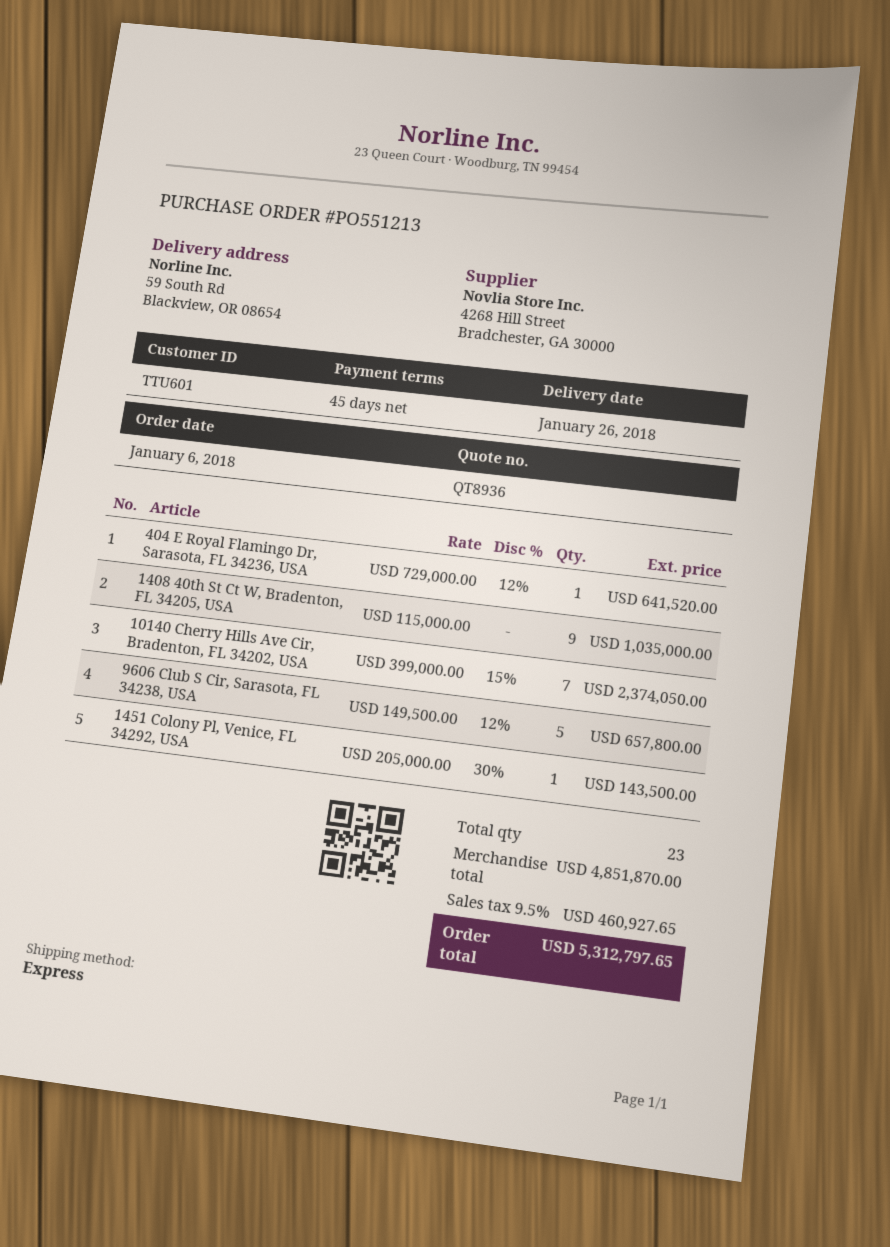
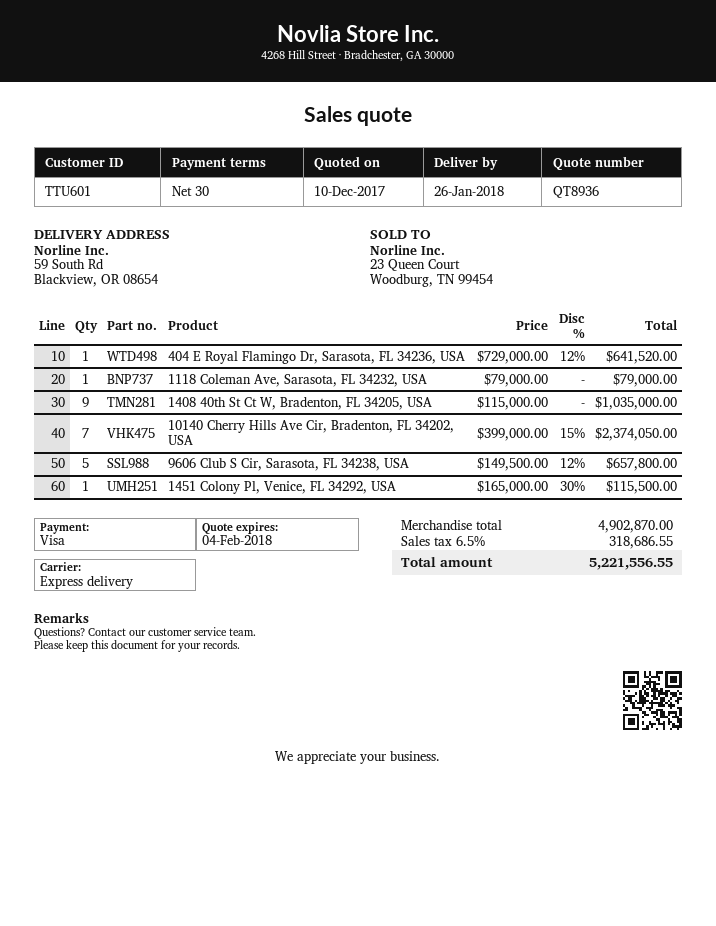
payment terms: 45 days -> 30 days
1451 Colony Pl, Venice, FL 34292, USA: 1 x 205000.00 - 30% = 143500.00 -> 1 x 165000.00 - 30% = 115500.00
1118 Coleman Ave, Sarasota, FL 34232, USA: none -> 1 x 79000.00 = 79000.00
subtotal: 4851870.00 -> 4902870.00
tax: 9.5% = 460927.65 -> 6.5% = 318686.55
total: 5312797.65 -> 5221556.55

